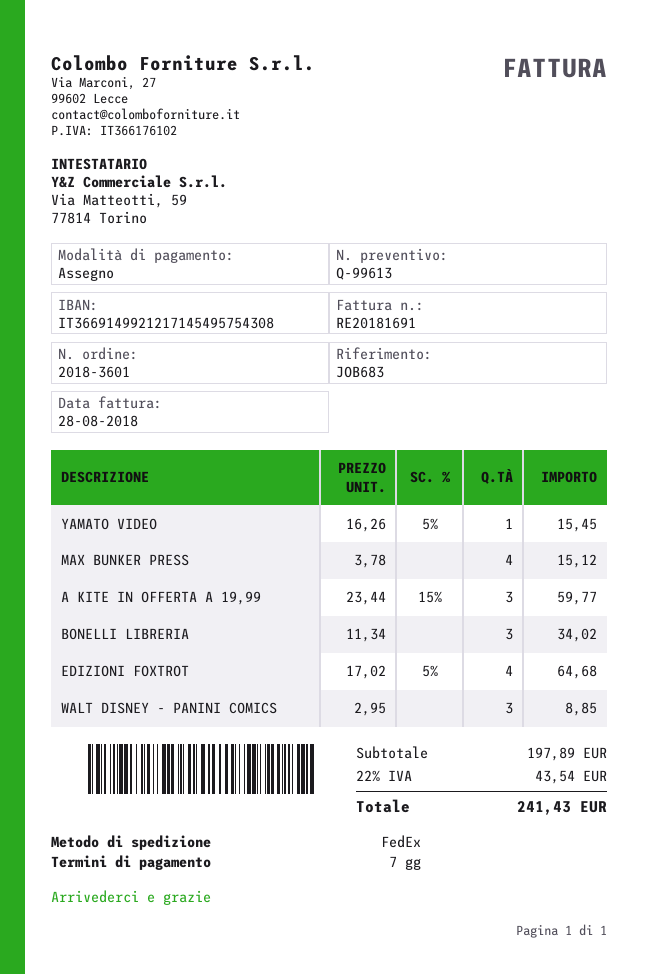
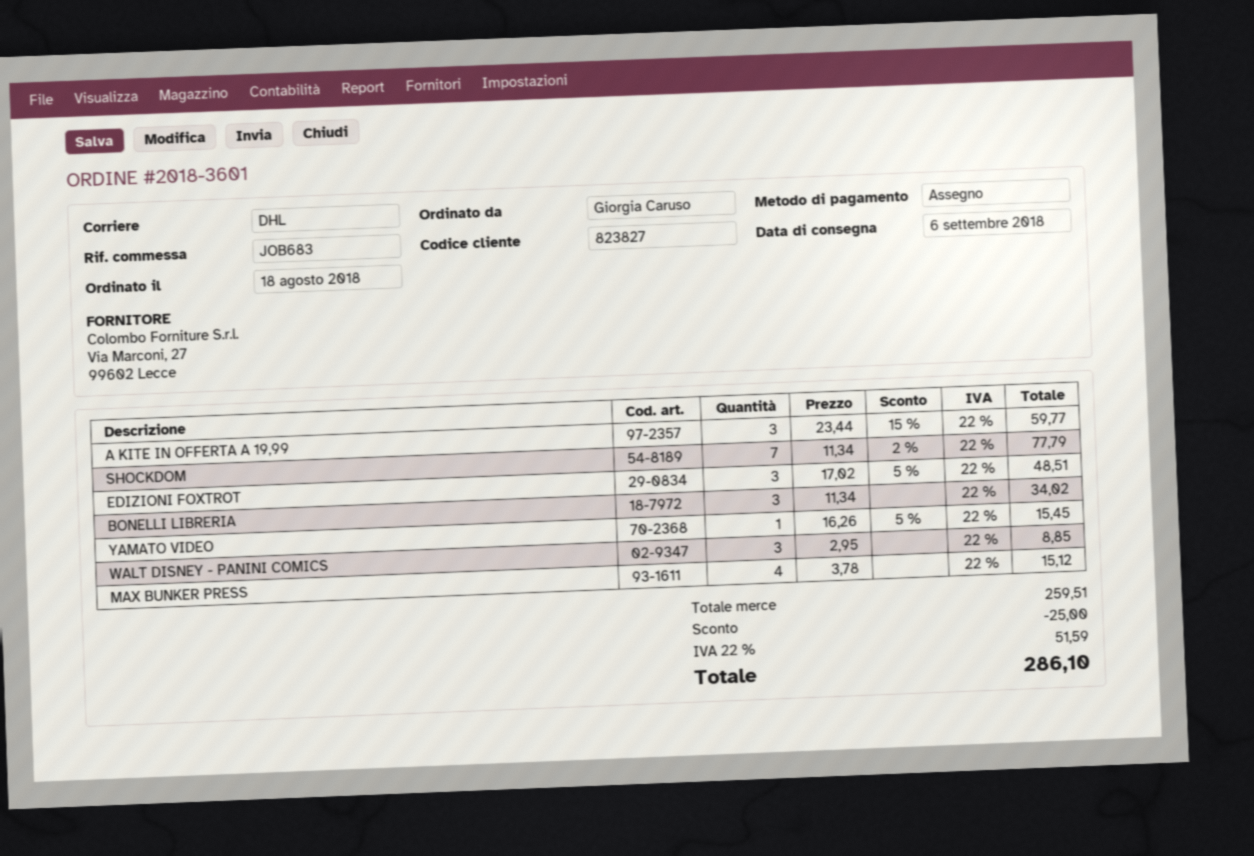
shipping method: FedEx -> DHL
EDIZIONI FOXTROT: 4 x 17.02 - 5% = 64.68 -> 3 x 17.02 - 5% = 48.51
SHOCKDOM: none -> 7 x 11.34 - 2% = 77.79
subtotal: 197.89 -> 259.51
discount: none -> 25.00
tax: 22% = 43.54 -> 22% = 51.59
total: 241.43 -> 286.10

